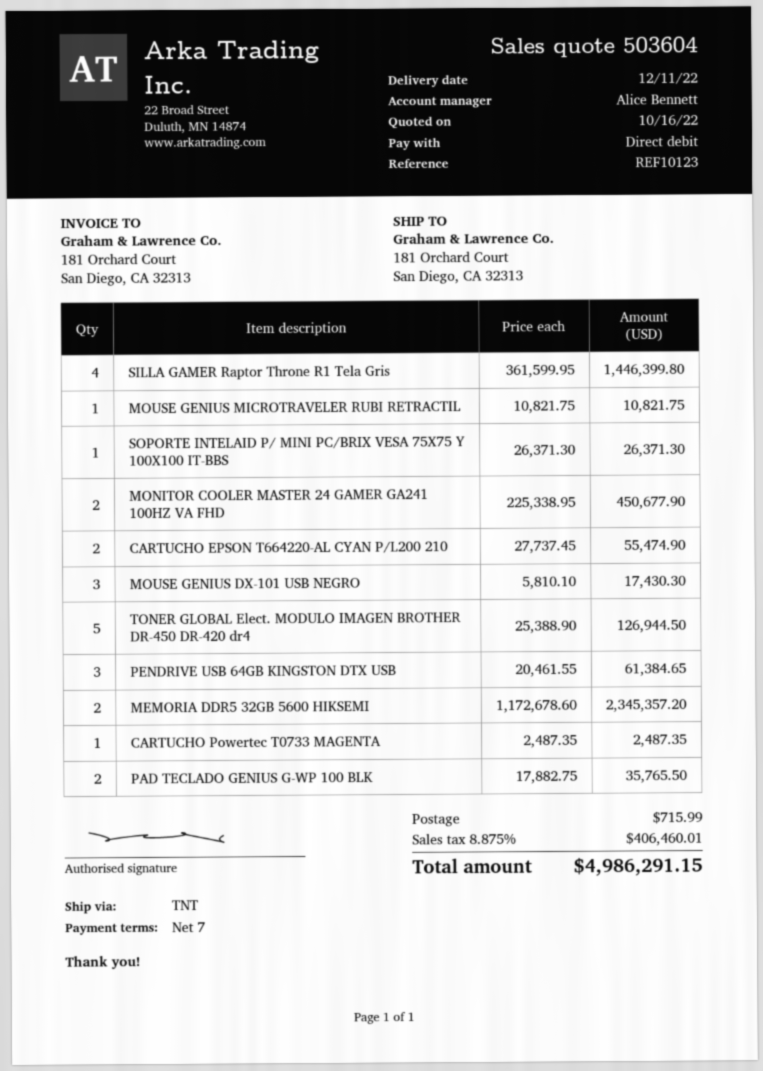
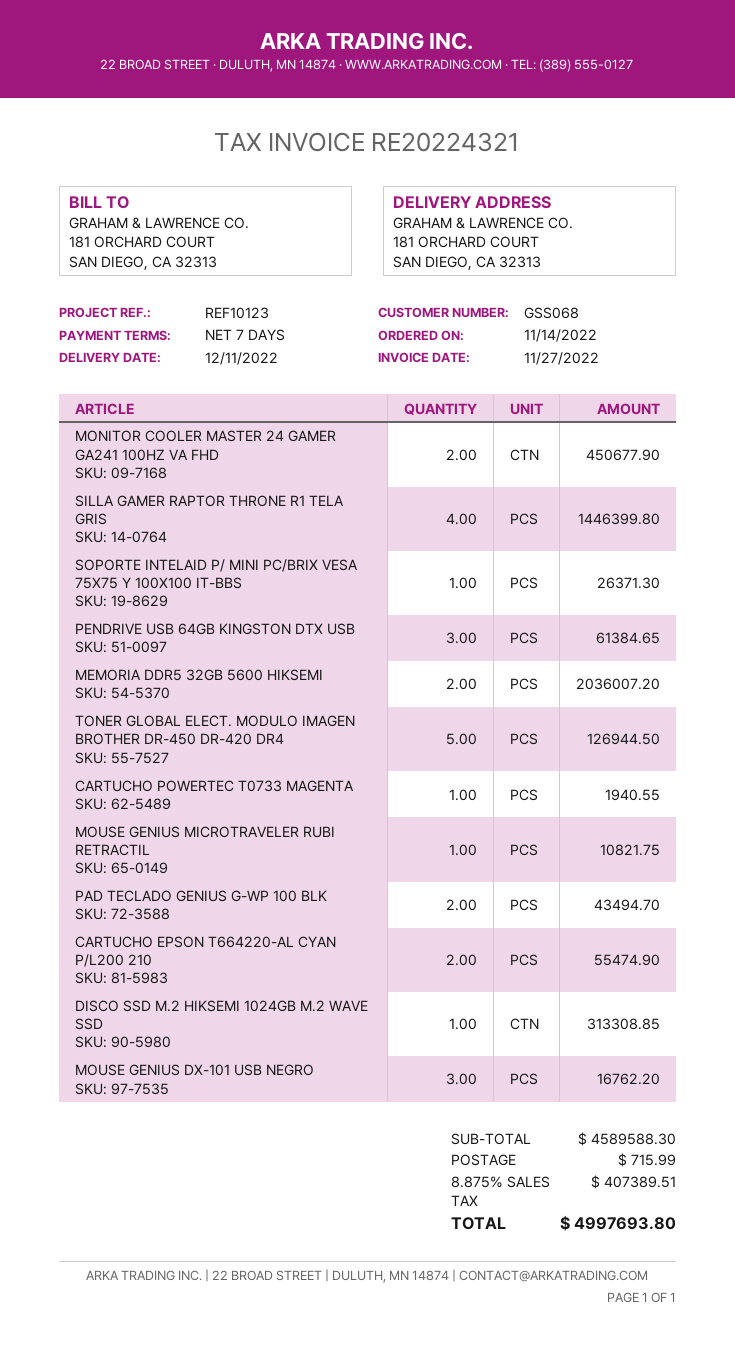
MOUSE GENIUS DX-101 USB NEGRO: 3 for 17430.30 -> 3 for 16762.20
MEMORIA DDR5 32GB 5600 HIKSEMI: 2 for 2345357.20 -> 2 for 2036007.20
CARTUCHO Powertec T0733 MAGENTA: 1 for 2487.35 -> 1 for 1940.55
PAD TECLADO GENIUS G-WP 100 BLK: 2 for 35765.50 -> 2 for 43494.70
DISCO SSD M.2 HIKSEMI 1024GB M.2 WAVE SSD: none -> 1 for 313308.85
tax: 8.875% = 406460.01 -> 8.875% = 407389.51
total: 4986291.15 -> 4997693.80

